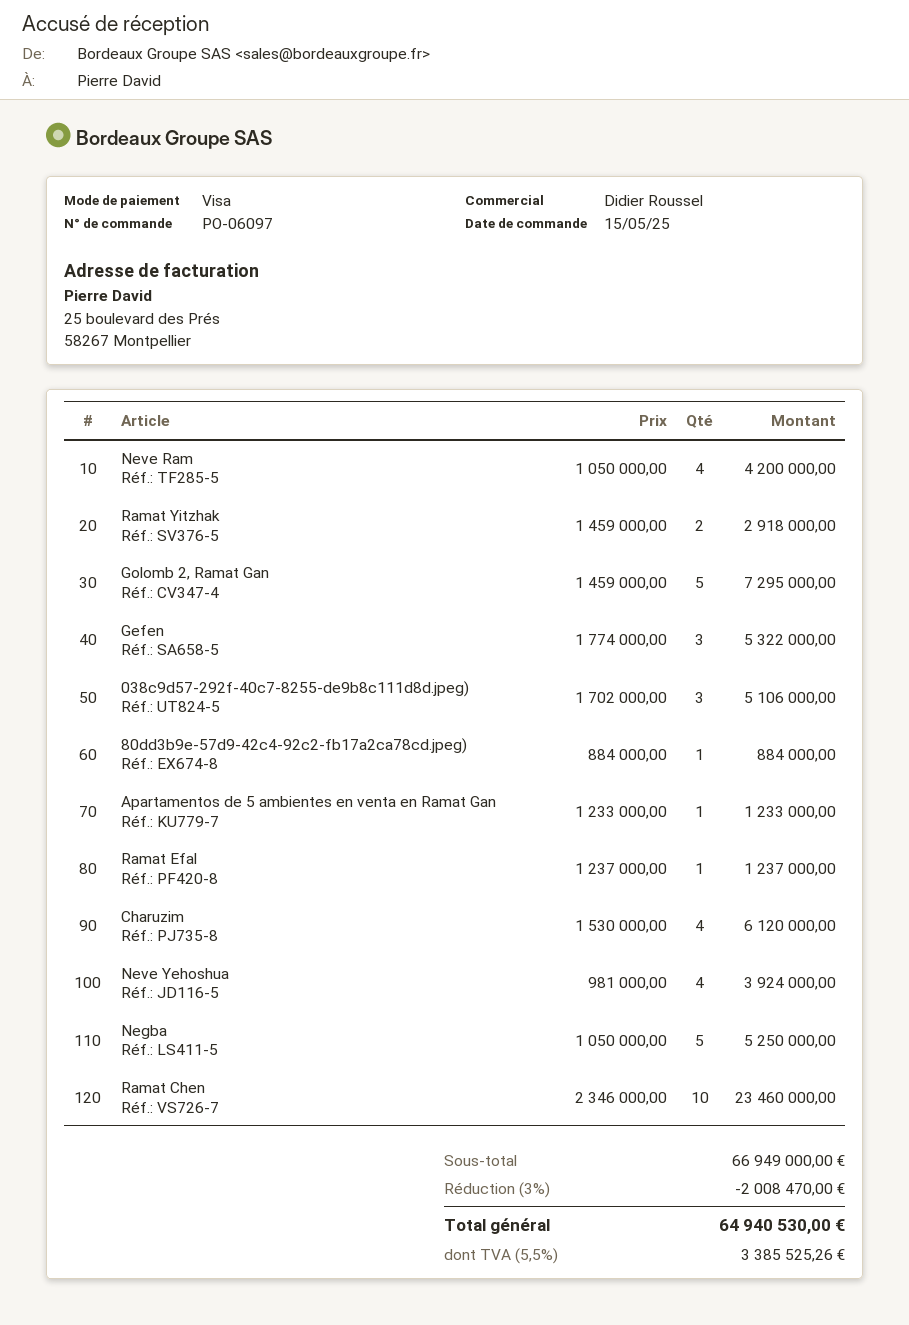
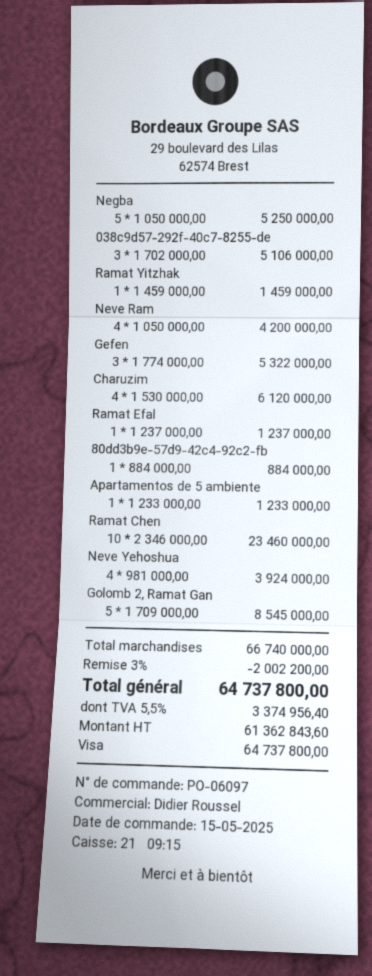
Ramat Yitzhak: 2 x 1459000.00 = 2918000.00 -> 1 x 1459000.00 = 1459000.00
Golomb 2, Ramat Gan: 5 x 1459000.00 = 7295000.00 -> 5 x 1709000.00 = 8545000.00
subtotal: 66949000.00 -> 66740000.00
discount: 3% = 2008470.00 -> 3% = 2002200.00
tax: 5.5% = 3385525.26 -> 5.5% = 3374956.40
total: 64940530.00 -> 64737800.00

